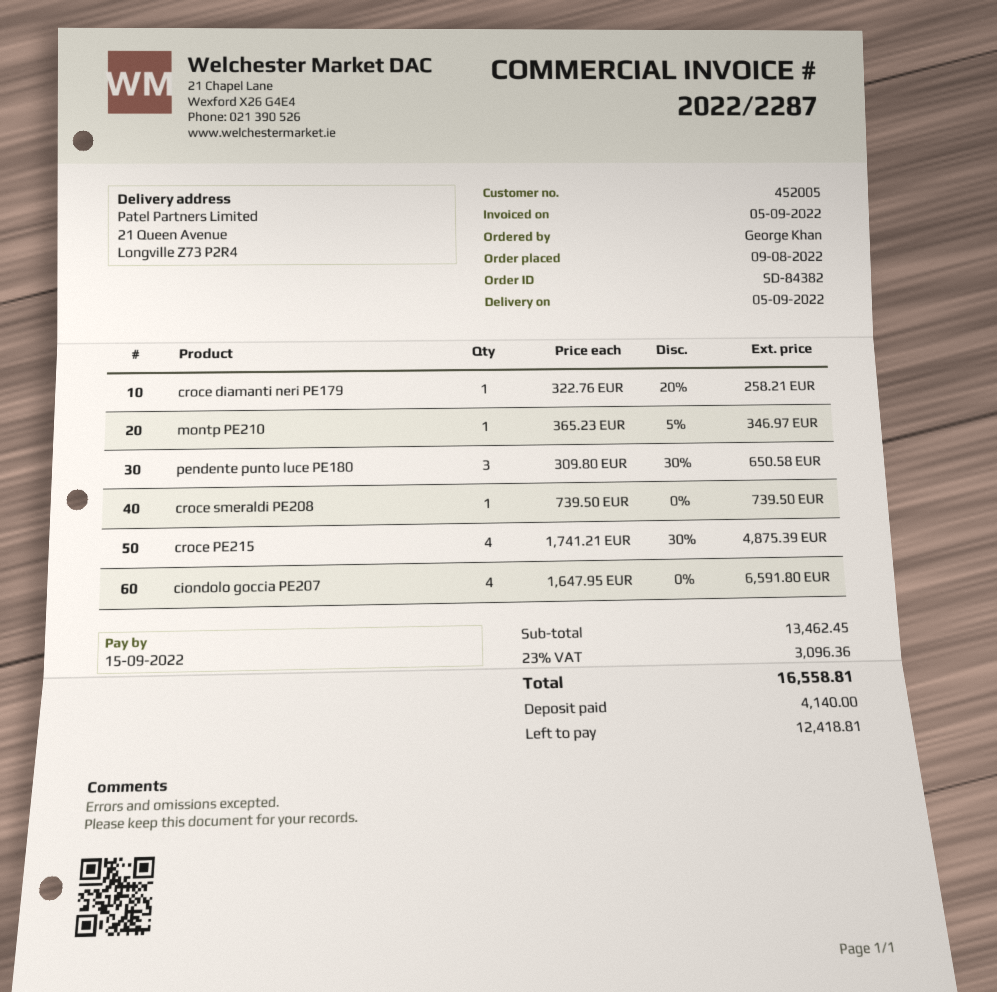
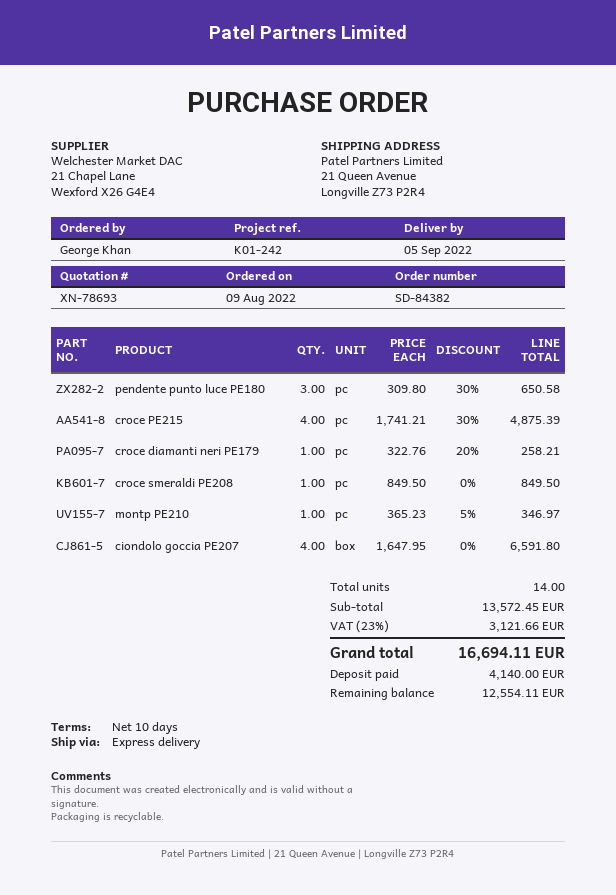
croce smeraldi PE208: 1 x 739.50 = 739.50 -> 1 x 849.50 = 849.50
subtotal: 13462.45 -> 13572.45
tax: 23% = 3096.36 -> 23% = 3121.66
total: 16558.81 -> 16694.11
balance: 12418.81 -> 12554.11

